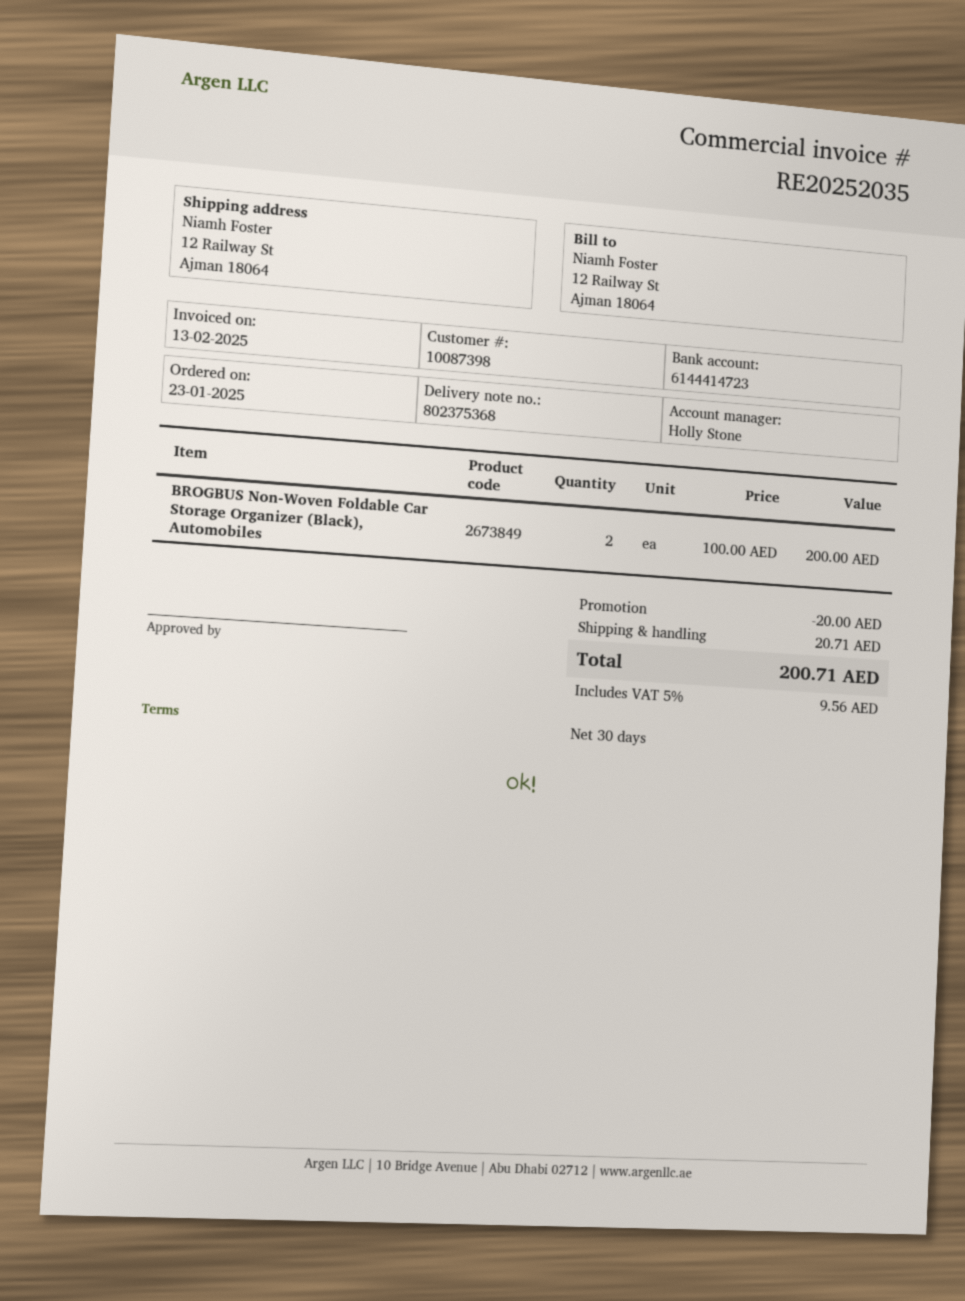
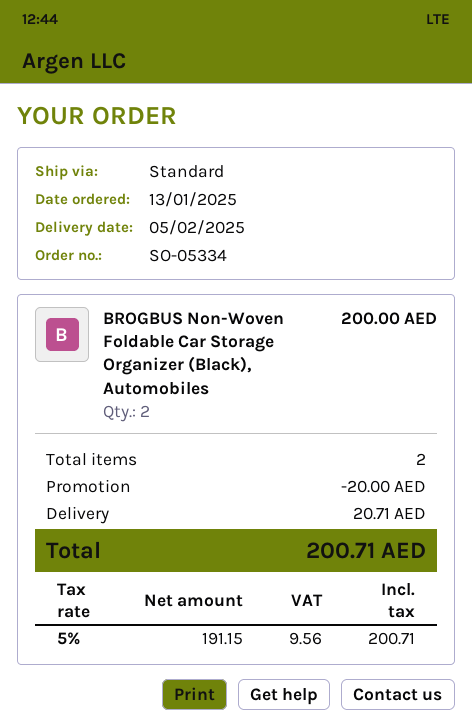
order date: 2025-01-23 -> 2025-01-13

